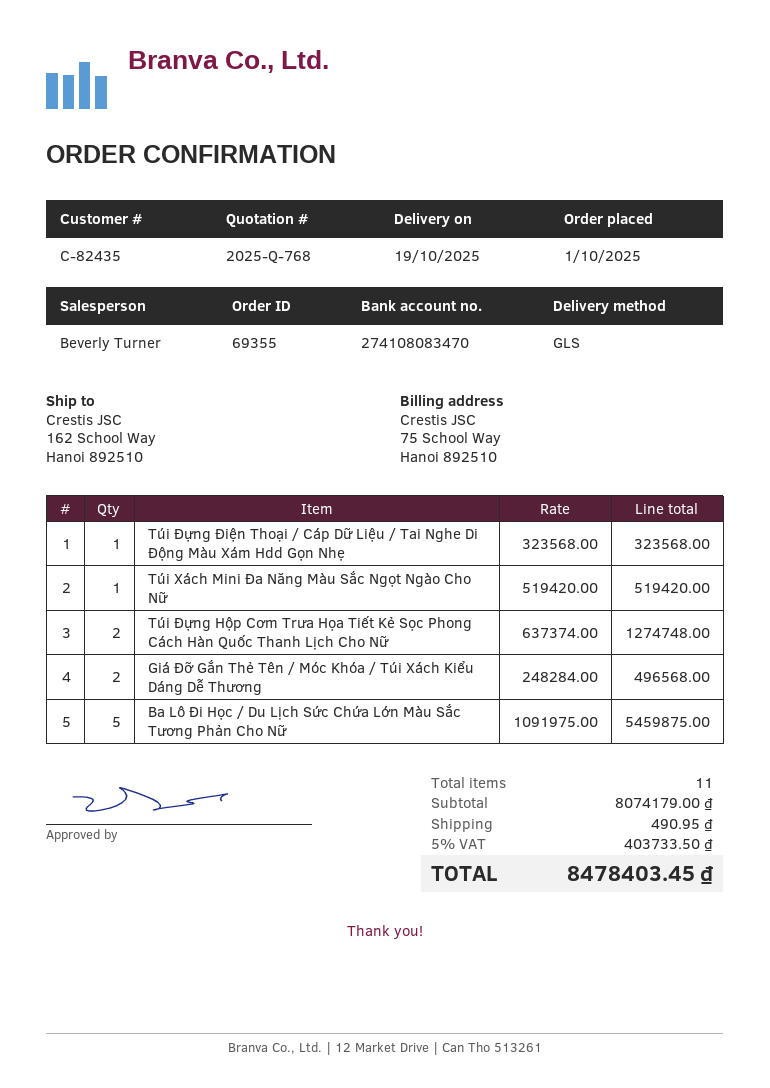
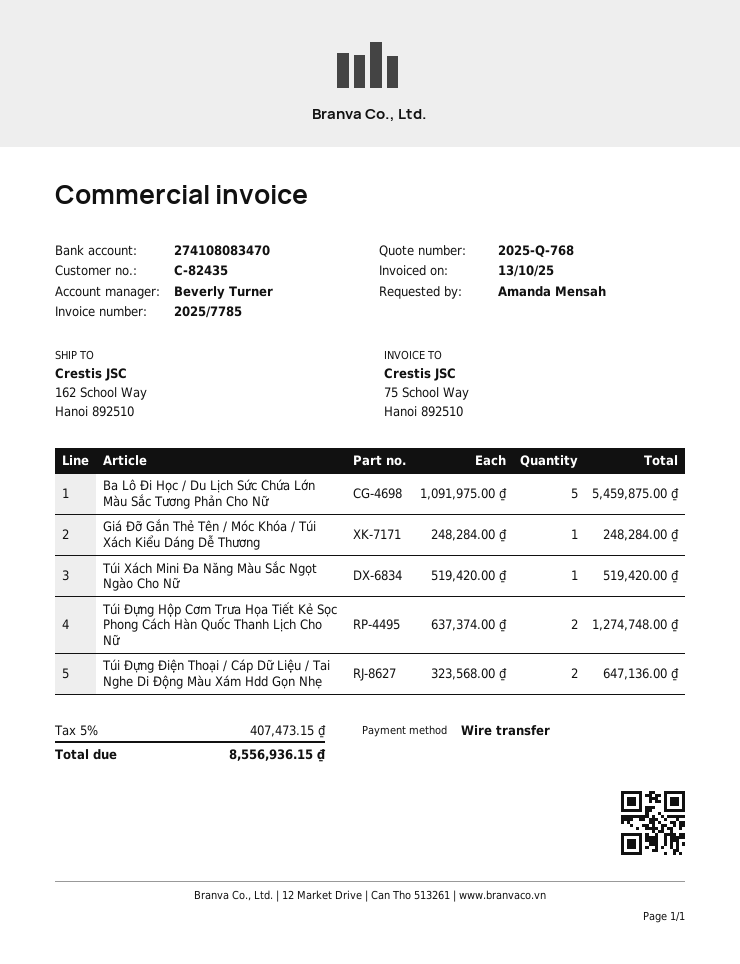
Túi Đựng Điện Thoại / Cáp Dữ Liệu / Tai Nghe Di Động Màu Xám Hdd Gọn Nhẹ: 1 x 323568.00 = 323568.00 -> 2 x 323568.00 = 647136.00
Giá Đỡ Gắn Thẻ Tên / Móc Khóa / Túi Xách Kiểu Dáng Dễ Thương: 2 x 248284.00 = 496568.00 -> 1 x 248284.00 = 248284.00
shipping: 490.95 -> none
tax: 5% = 403733.50 -> 5% = 407473.15
total: 8478403.45 -> 8556936.15

